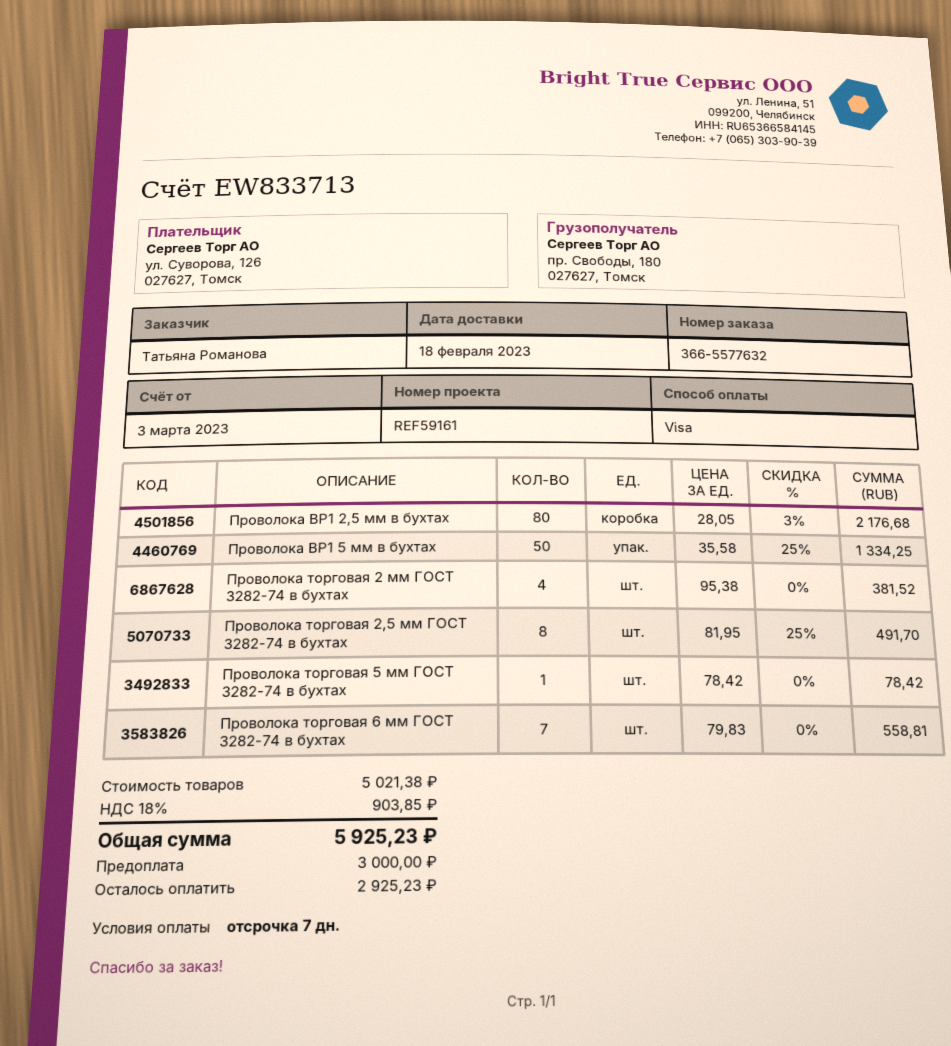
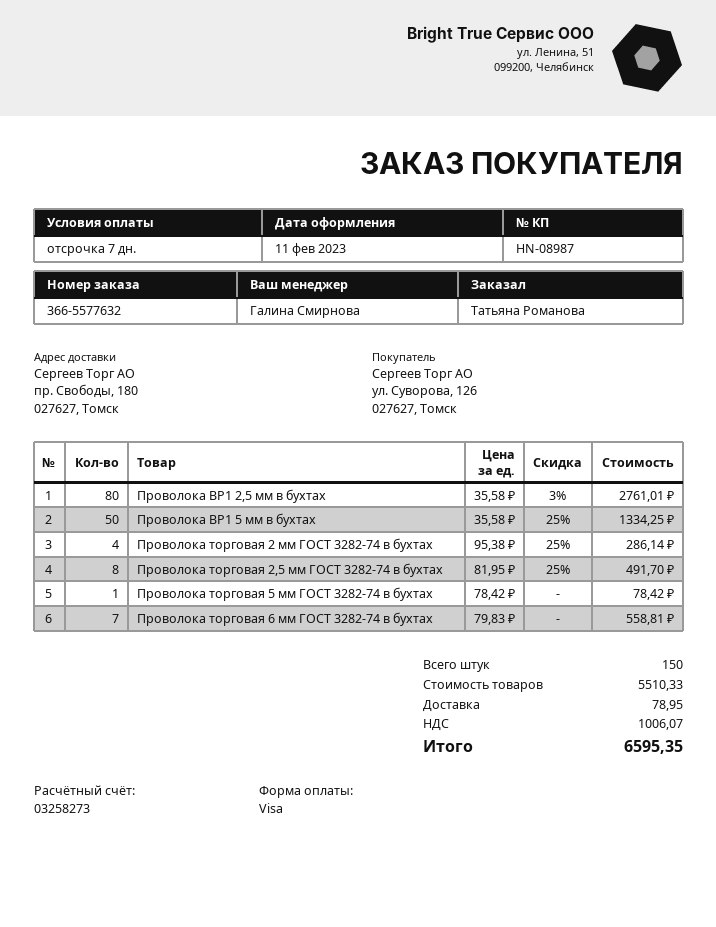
Проволока ВР1 2,5 мм в бухтах: 80 x 28.05 - 3% = 2176.68 -> 80 x 35.58 - 3% = 2761.01
Проволока торговая 2 мм ГОСТ 3282-74 в бухтах: 4 x 95.38 = 381.52 -> 4 x 95.38 - 25% = 286.14
subtotal: 5021.38 -> 5510.33
shipping: none -> 78.95
tax: 903.85 -> 1006.07
total: 5925.23 -> 6595.35

